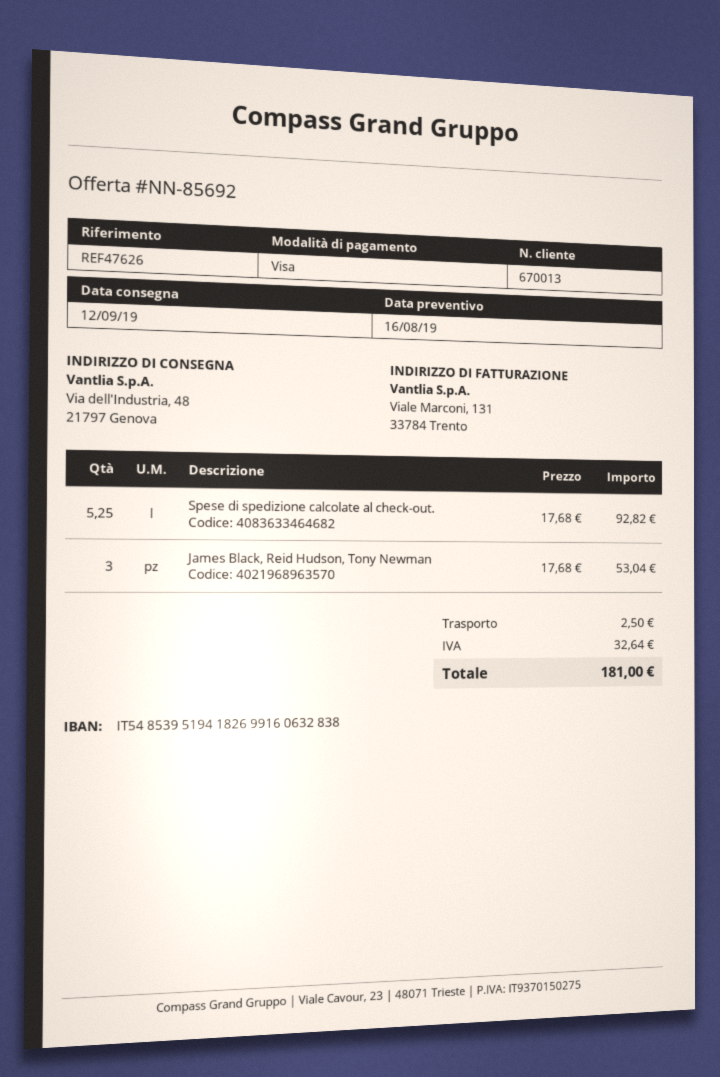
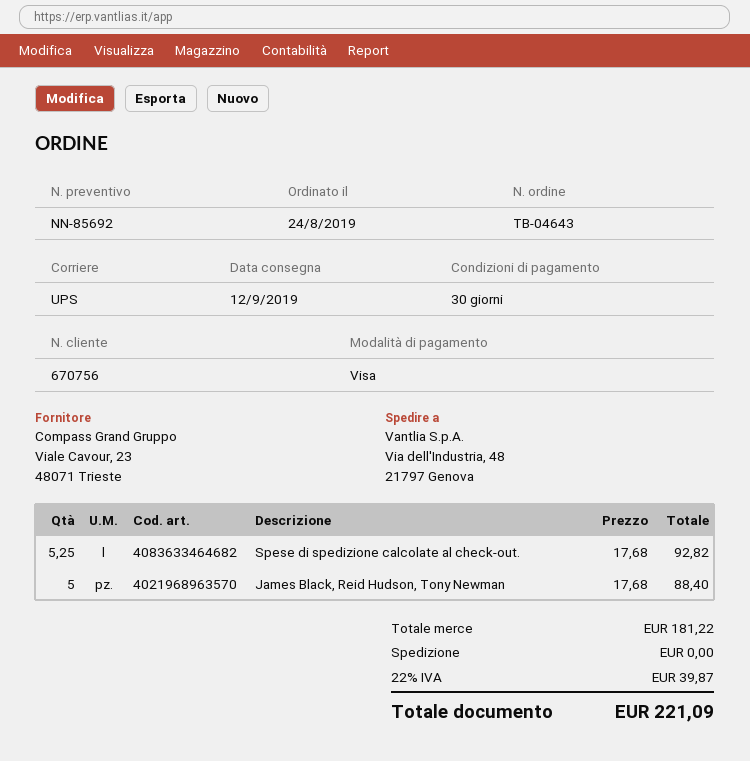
customer number: 670013 -> 670756
James Black, Reid Hudson, Tony Newman: 3 x 17.68 = 53.04 -> 5 x 17.68 = 88.40
shipping: 2.50 -> 0.00
tax: 32.64 -> 39.87
total: 181.00 -> 221.09

